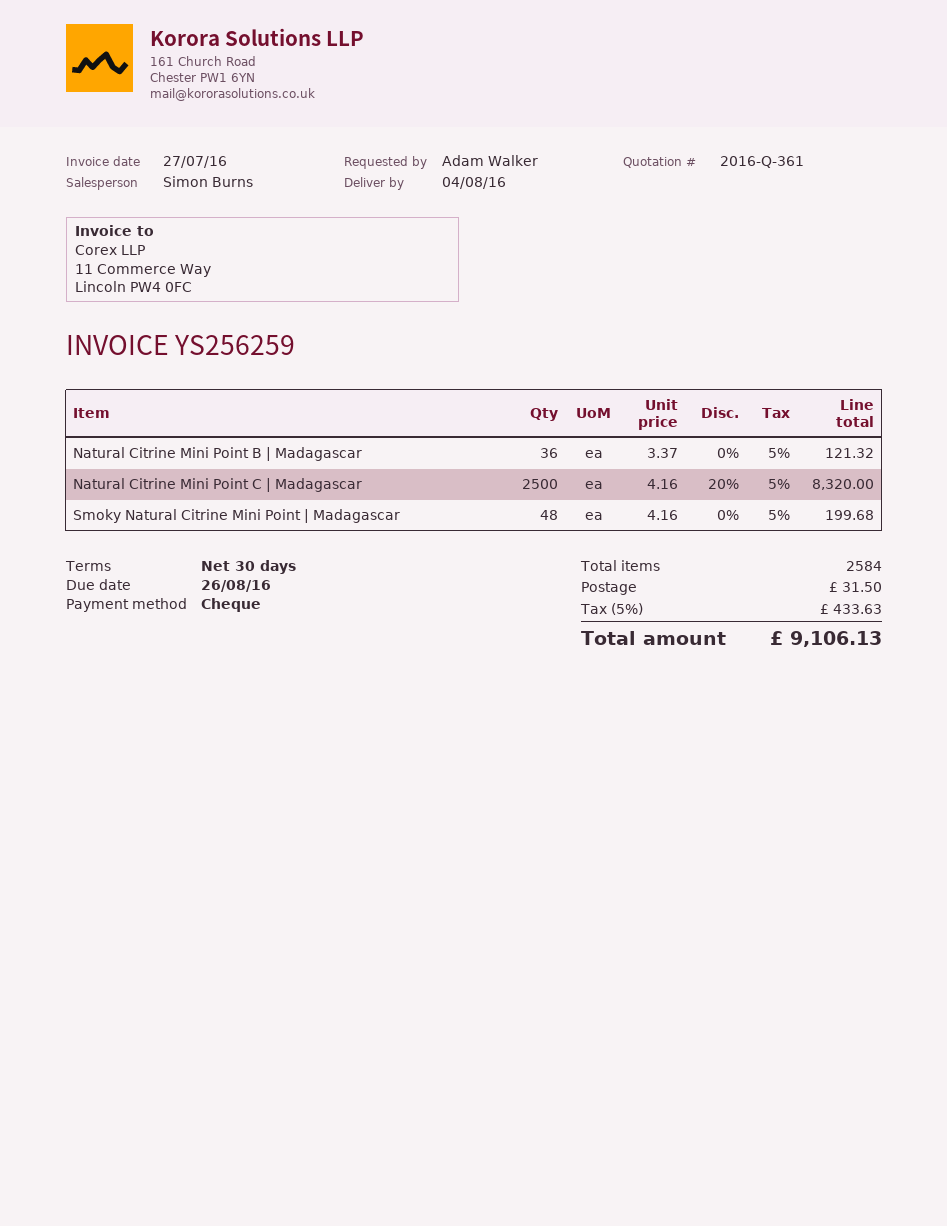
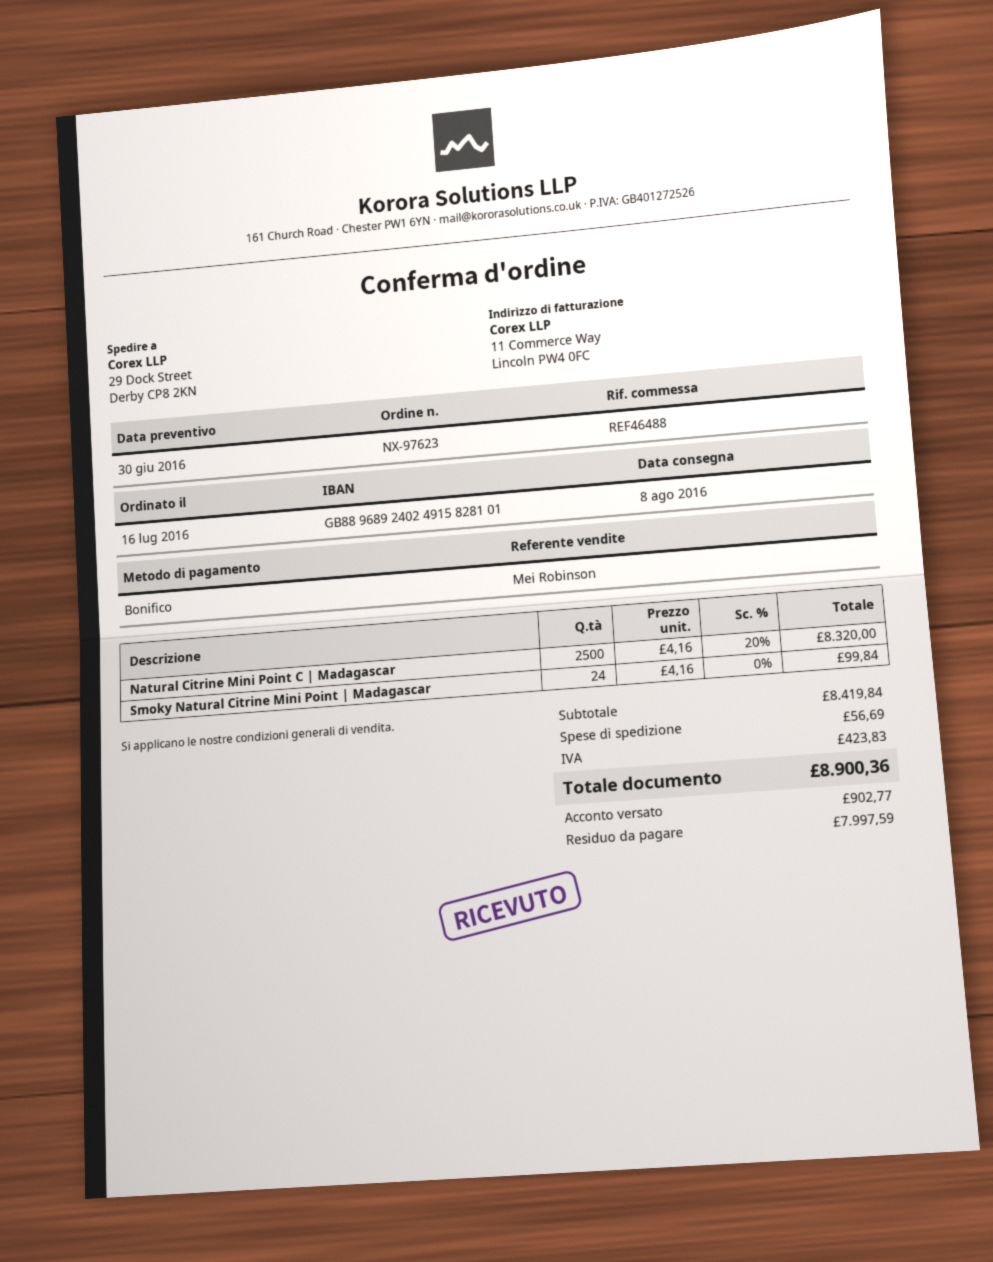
delivery date: 2016-08-04 -> 2016-08-08
sales rep: Simon Burns -> Mei Robinson
payment method: cheque -> bank transfer
Natural Citrine Mini Point B | Madagascar: 36 x 3.37 = 121.32 -> none
Smoky Natural Citrine Mini Point | Madagascar: 48 x 4.16 = 199.68 -> 24 x 4.16 = 99.84
shipping: 31.50 -> 56.69
tax: 433.63 -> 423.83
total: 9106.13 -> 8900.36

